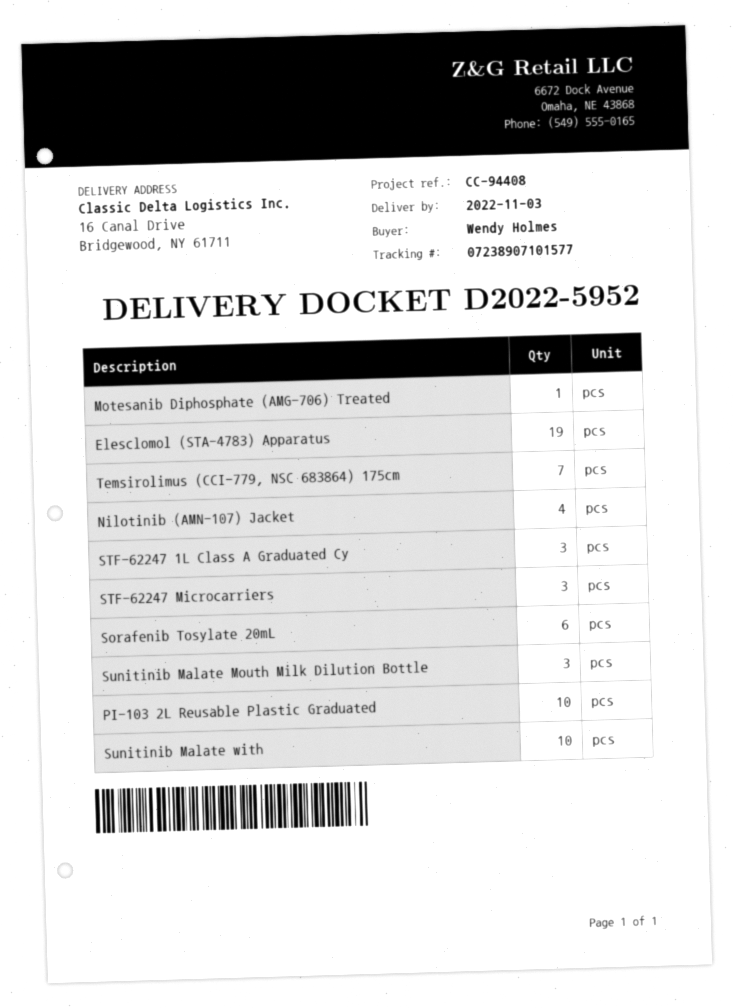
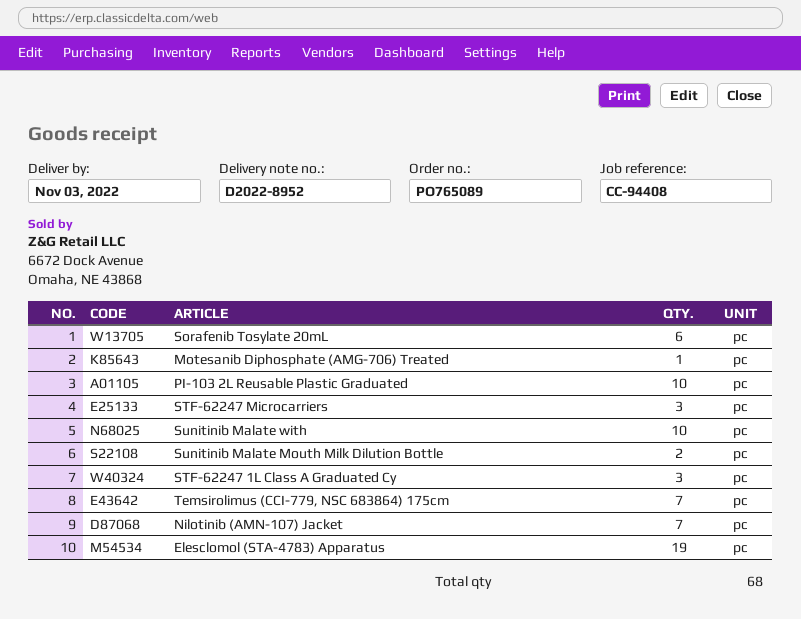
delivery note number: D2022-5952 -> D2022-8952
Nilotinib (AMN-107) Jacket: 4 -> 7
Sunitinib Malate Mouth Milk Dilution Bottle: 3 -> 2

